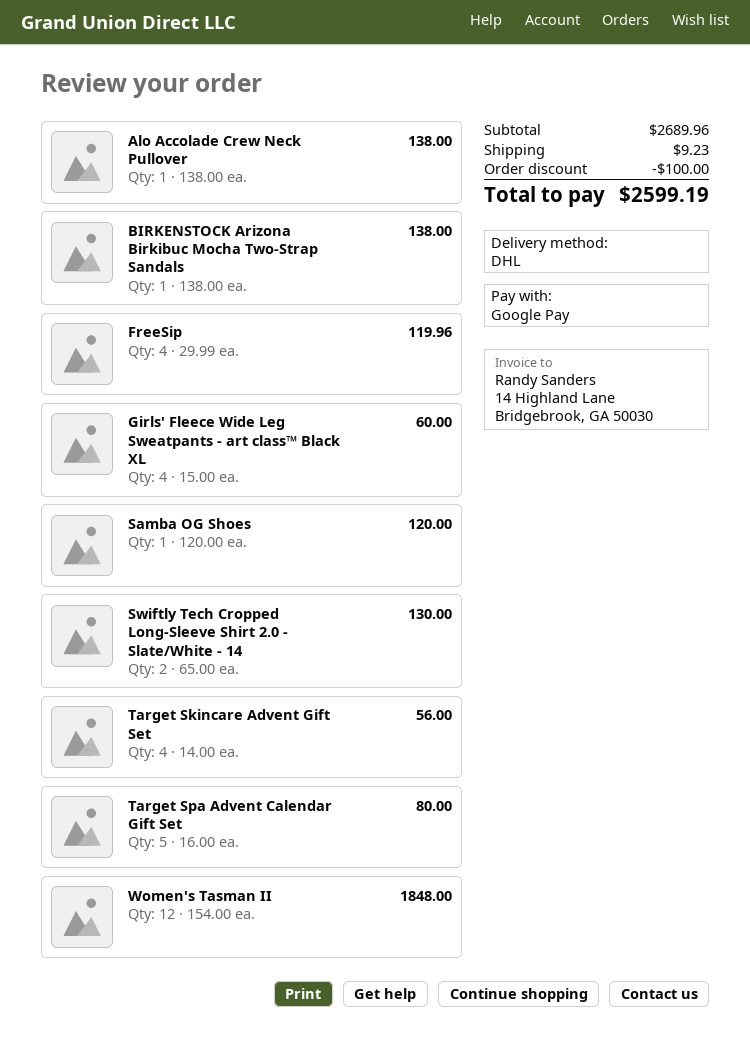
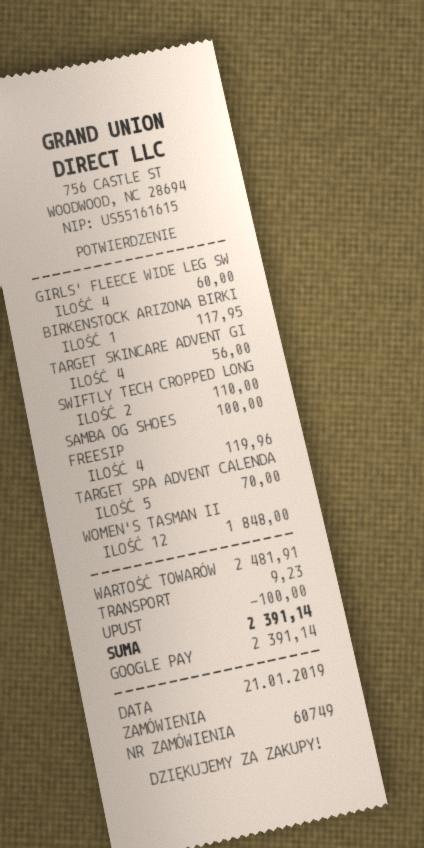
Alo Accolade Crew Neck Pullover: 1 for 138.00 -> none
BIRKENSTOCK Arizona Birkibuc Mocha Two-Strap Sandals: 1 for 138.00 -> 1 for 117.95
Samba OG Shoes: 1 for 120.00 -> 1 for 100.00
Swiftly Tech Cropped Long-Sleeve Shirt 2.0 - Slate/White - 14: 2 for 130.00 -> 2 for 110.00
Target Spa Advent Calendar Gift Set: 5 for 80.00 -> 5 for 70.00
subtotal: 2689.96 -> 2481.91
total: 2599.19 -> 2391.14

